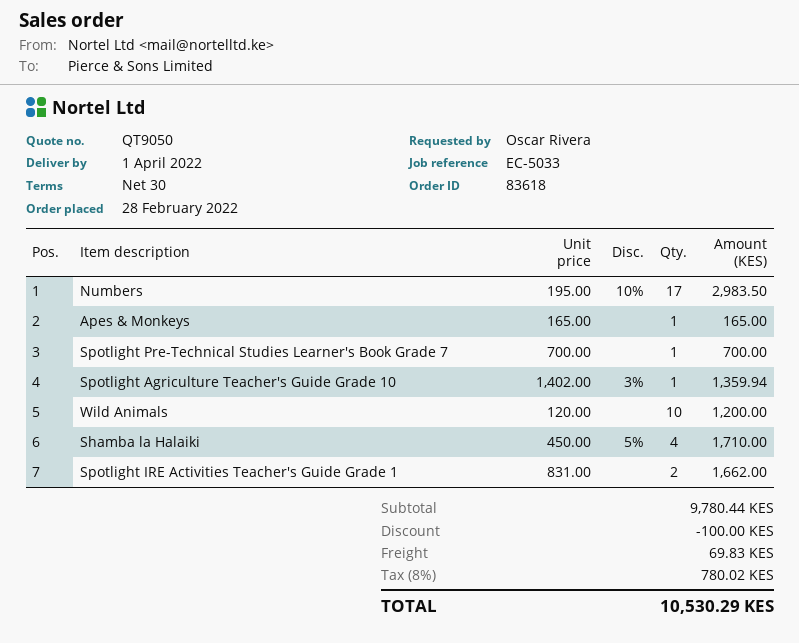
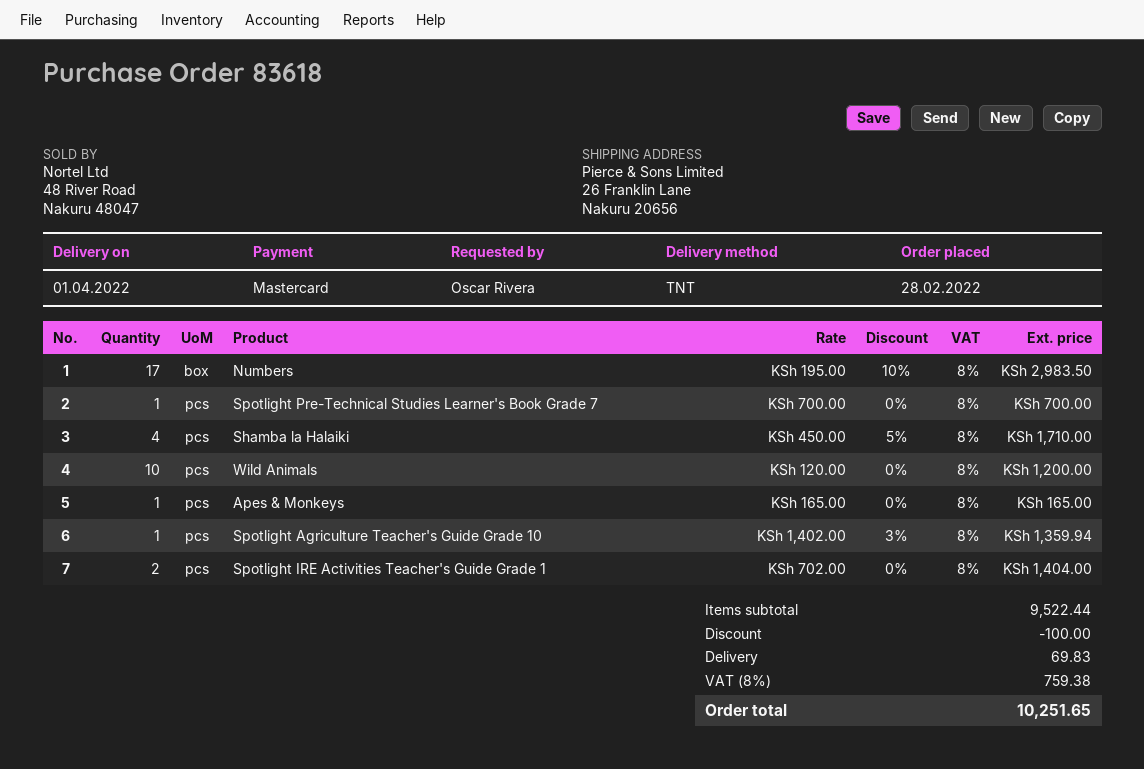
Spotlight IRE Activities Teacher's Guide Grade 1: 2 x 831.00 = 1662.00 -> 2 x 702.00 = 1404.00
subtotal: 9780.44 -> 9522.44
tax: 8% = 780.02 -> 8% = 759.38
total: 10530.29 -> 10251.65

